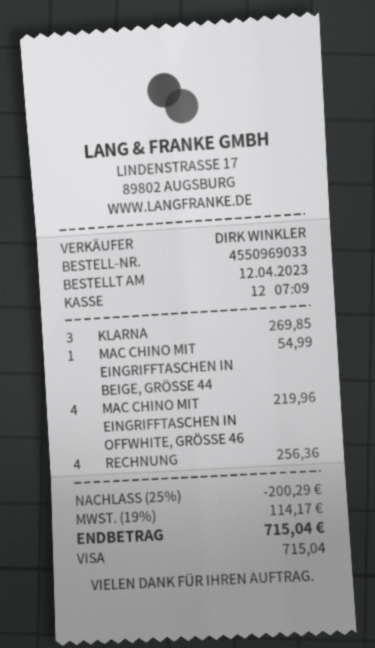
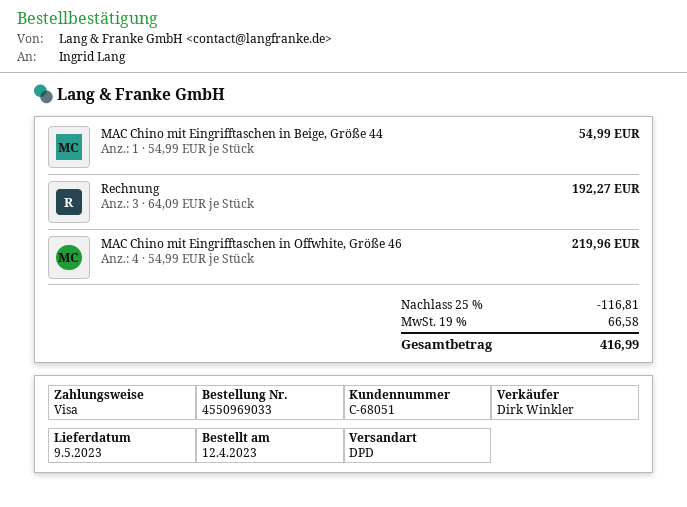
KLARNA: 3 for 269.85 -> none
RECHNUNG: 4 for 256.36 -> 3 for 192.27
discount: 25% = 200.29 -> 25% = 116.81
tax: 19% = 114.17 -> 19% = 66.58
total: 715.04 -> 416.99

